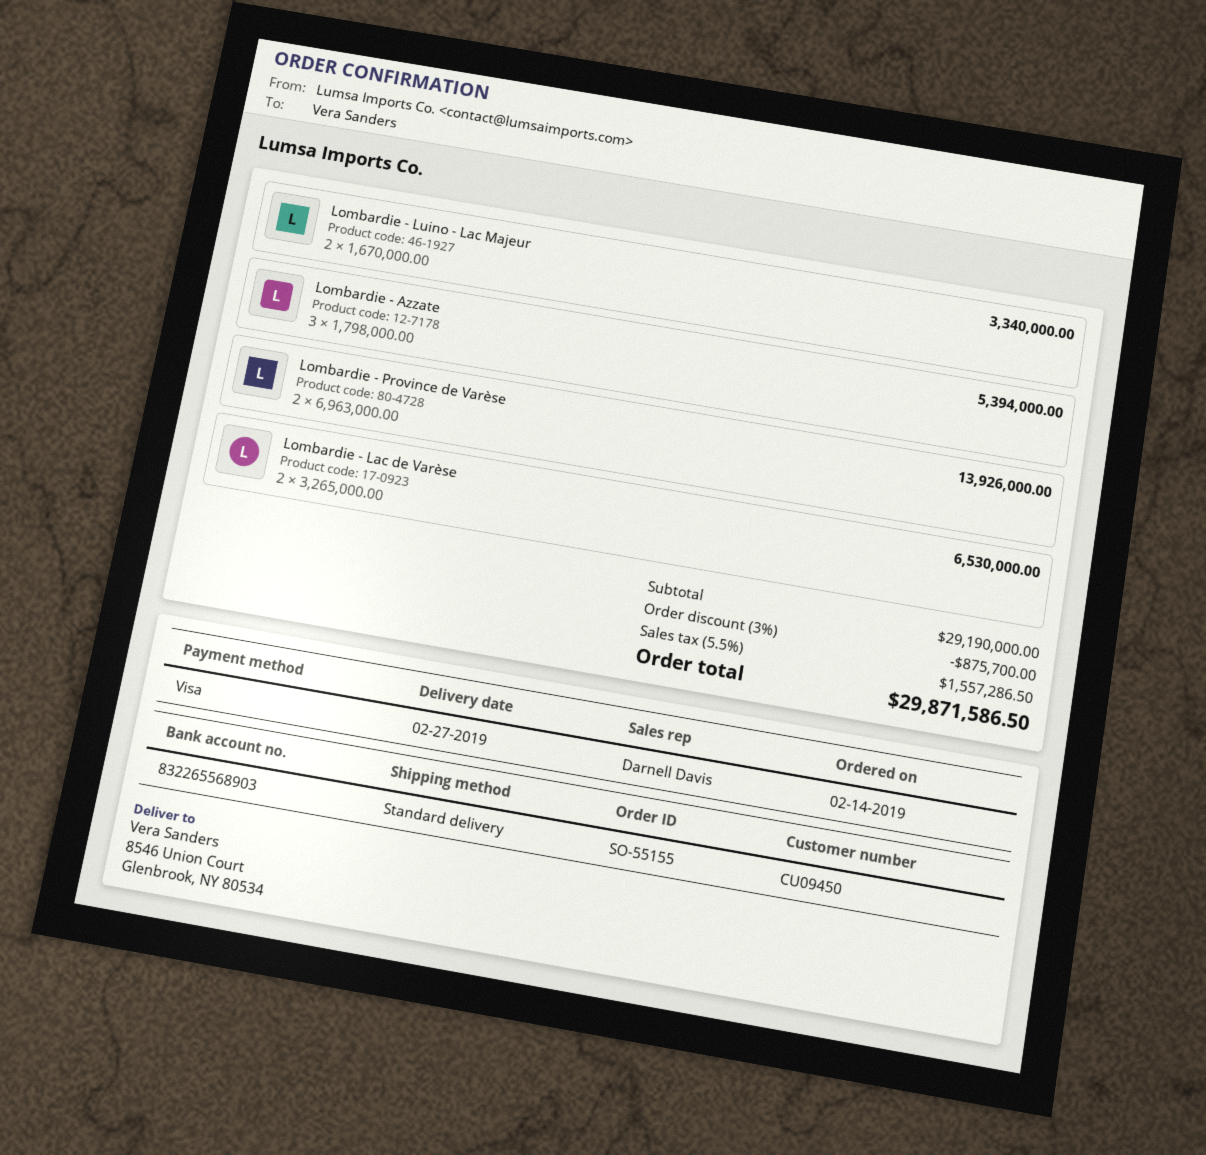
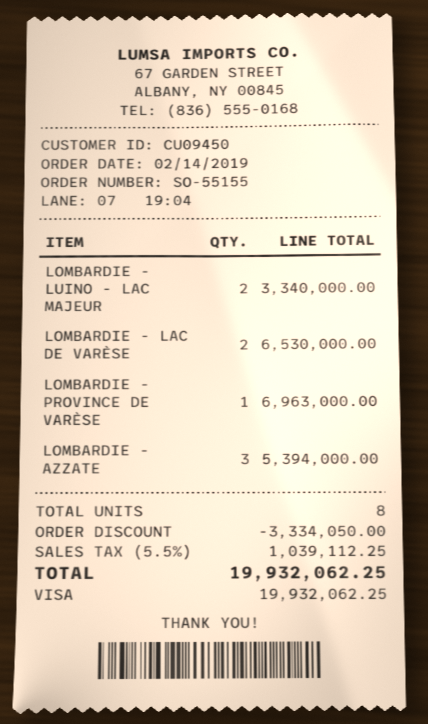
Lombardie - Province de Varèse: 2 for 13926000.00 -> 1 for 6963000.00
discount: 875700.00 -> 3334050.00
tax: 5.5% = 1557286.50 -> 5.5% = 1039112.25
total: 29871586.50 -> 19932062.25

